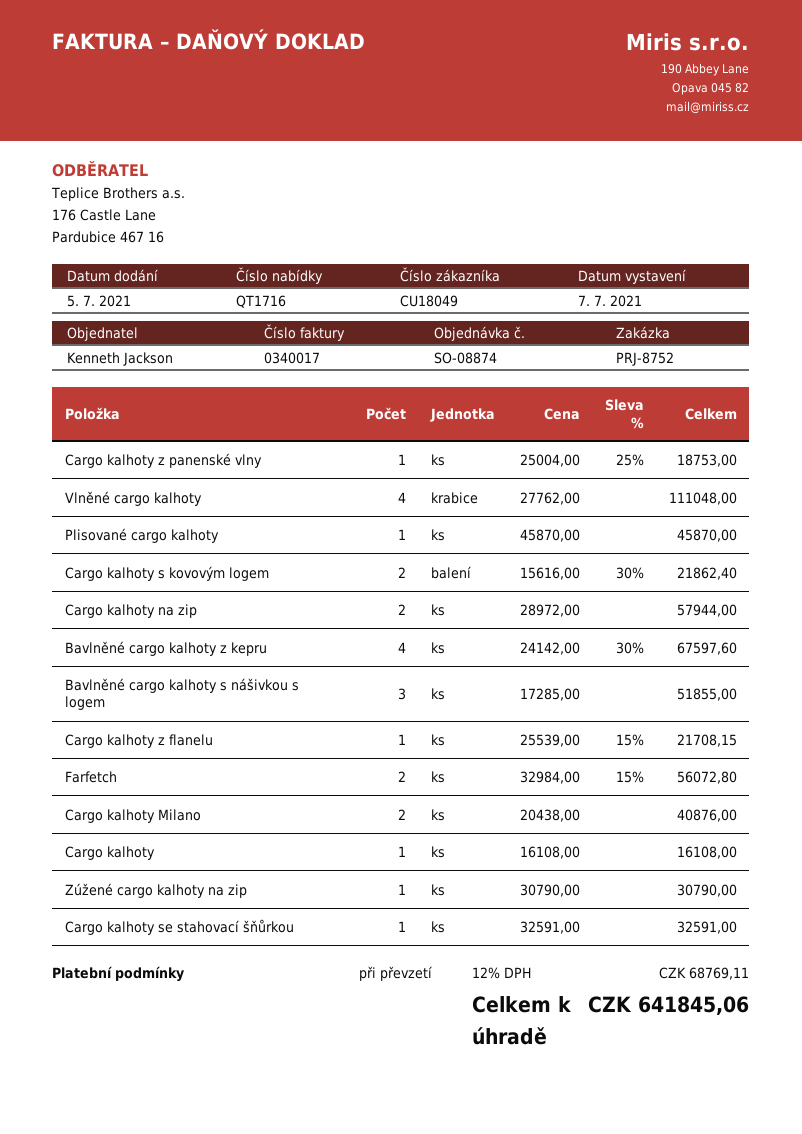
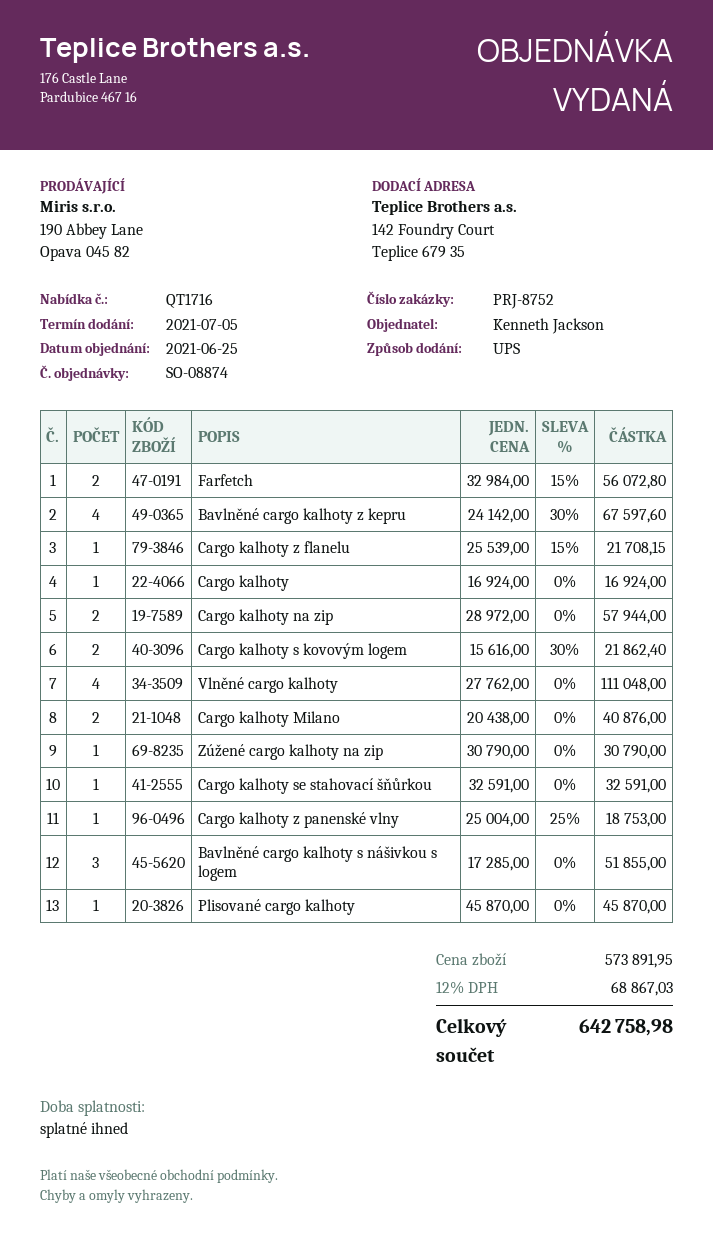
Cargo kalhoty: 1 x 16108.00 = 16108.00 -> 1 x 16924.00 = 16924.00
tax: 12% = 68769.11 -> 12% = 68867.03
total: 641845.06 -> 642758.98

